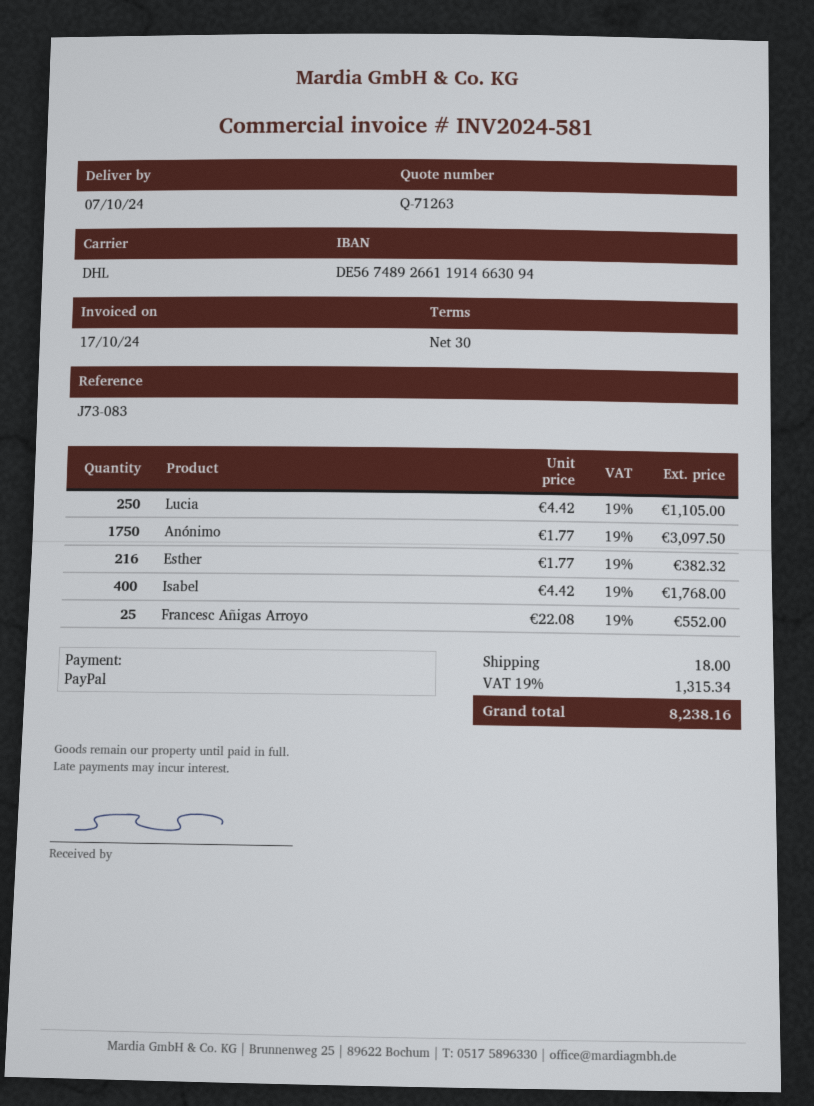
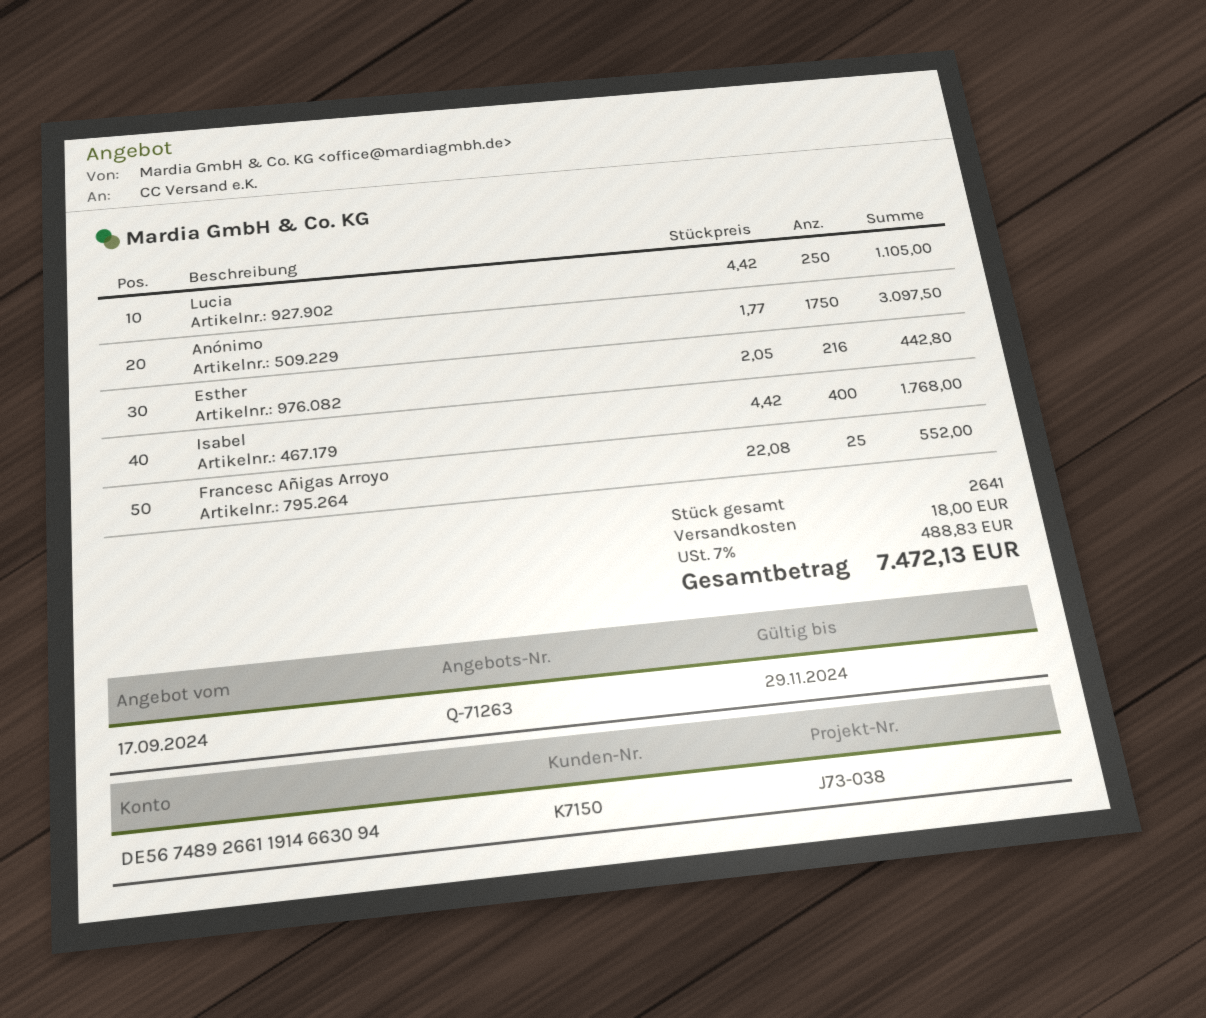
reference: J73-083 -> J73-038
Esther: 216 x 1.77 = 382.32 -> 216 x 2.05 = 442.80
tax: 19% = 1315.34 -> 7% = 488.83
total: 8238.16 -> 7472.13

